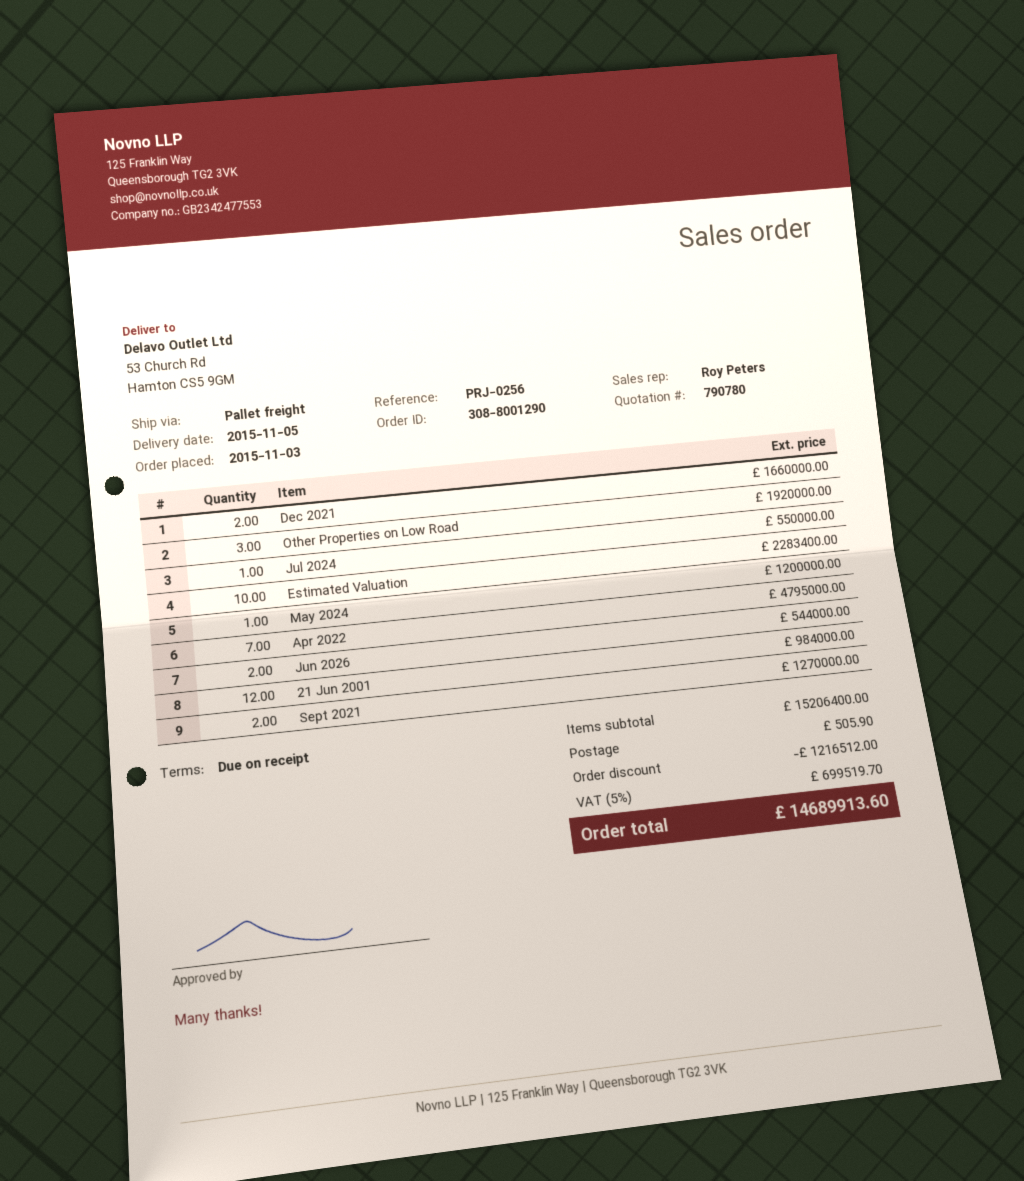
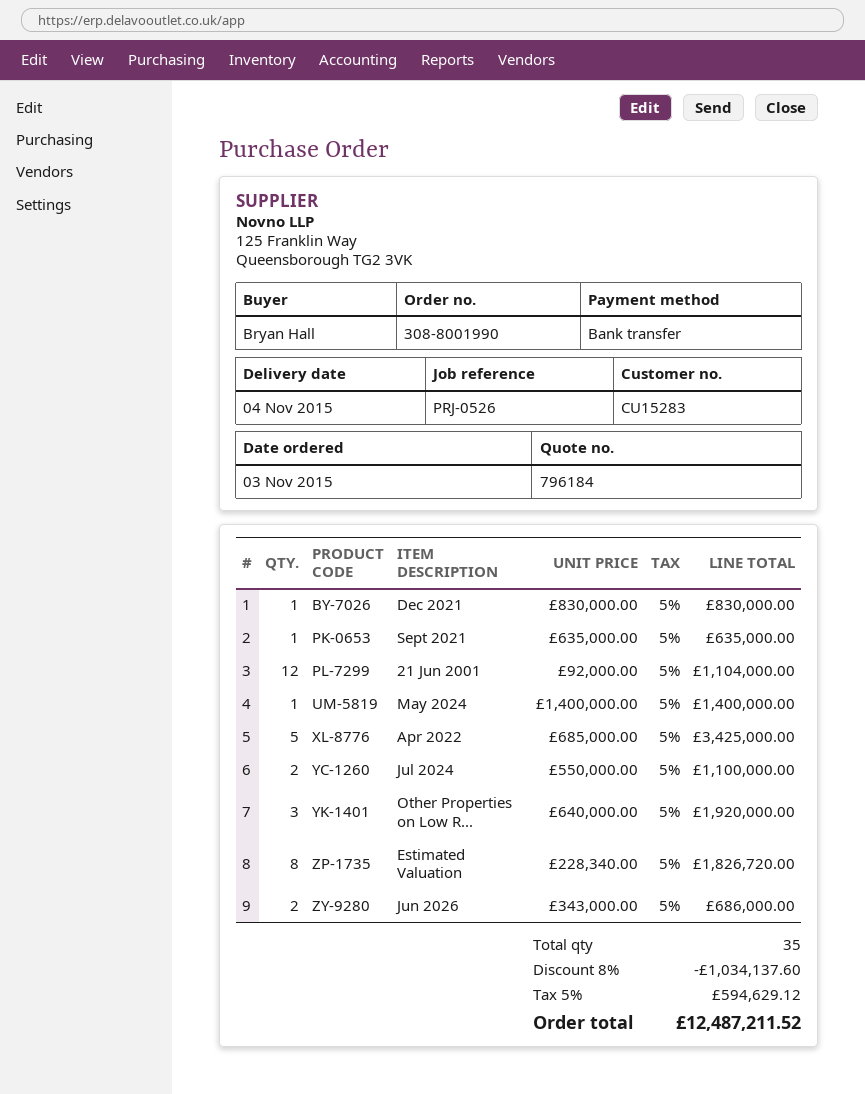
quote number: 790780 -> 796184
order number: 308-8001290 -> 308-8001990
delivery date: 2015-11-05 -> 2015-11-04
reference: PRJ-0256 -> PRJ-0526
Dec 2021: 2 for 1660000.00 -> 1 for 830000.00
Jul 2024: 1 for 550000.00 -> 2 for 1100000.00
Estimated Valuation: 10 for 2283400.00 -> 8 for 1826720.00
May 2024: 1 for 1200000.00 -> 1 for 1400000.00
Apr 2022: 7 for 4795000.00 -> 5 for 3425000.00
Jun 2026: 2 for 544000.00 -> 2 for 686000.00
21 Jun 2001: 12 for 984000.00 -> 12 for 1104000.00
Sept 2021: 2 for 1270000.00 -> 1 for 635000.00
discount: 1216512.00 -> 1034137.60
shipping: 505.90 -> none
tax: 5% = 699519.70 -> 5% = 594629.12
total: 14689913.60 -> 12487211.52

